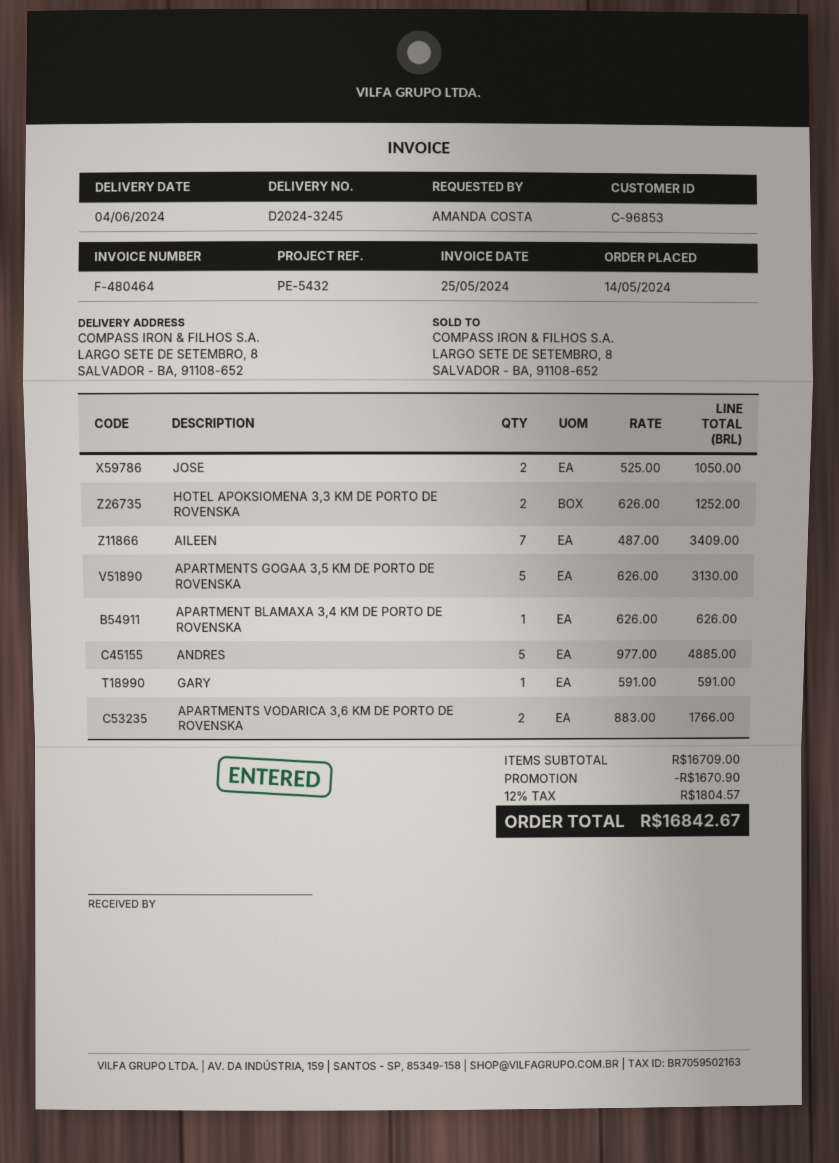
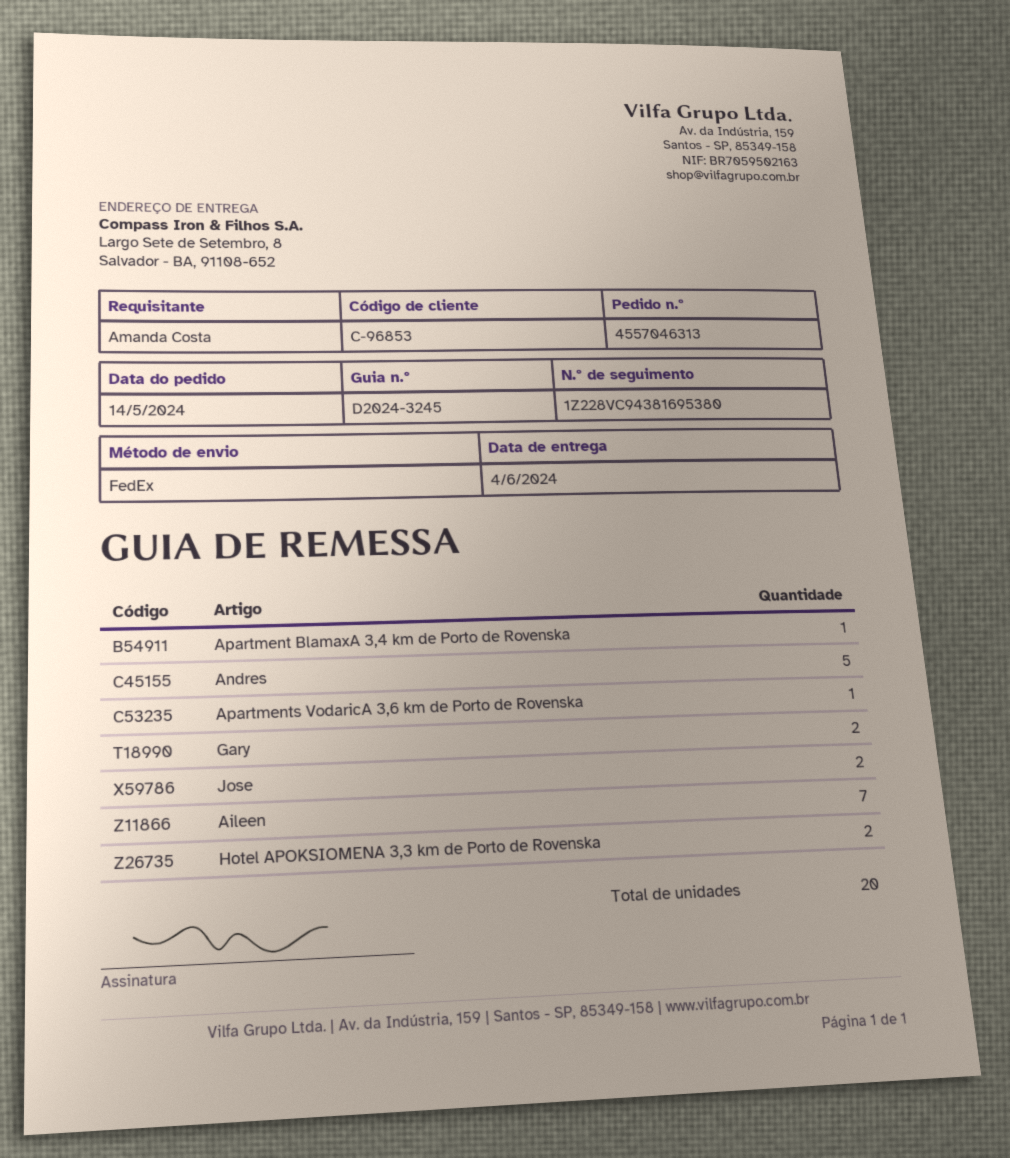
APARTMENTS GOGAA 3,5 KM DE PORTO DE ROVENSKA: 5 -> none
GARY: 1 -> 2
APARTMENTS VODARICA 3,6 KM DE PORTO DE ROVENSKA: 2 -> 1

